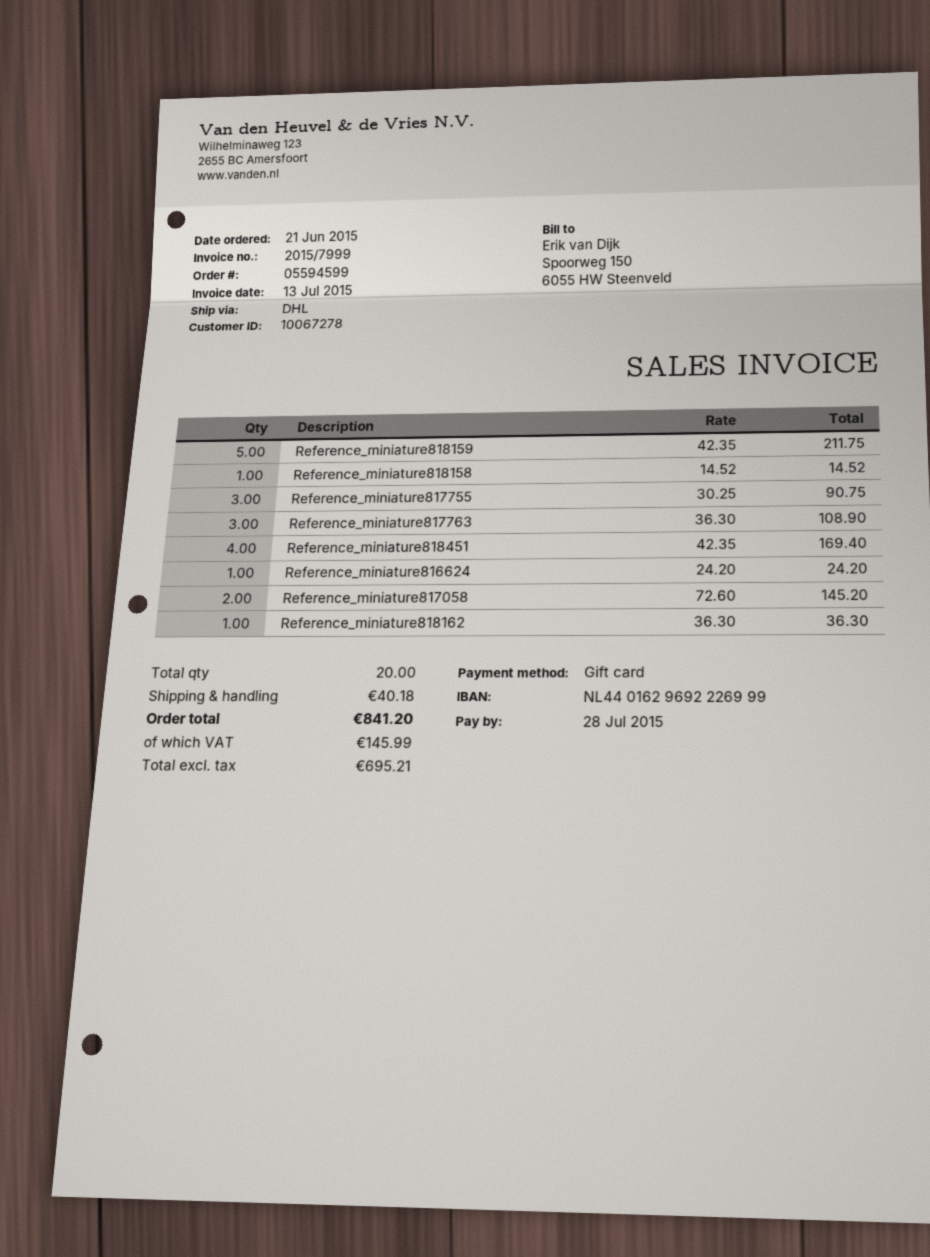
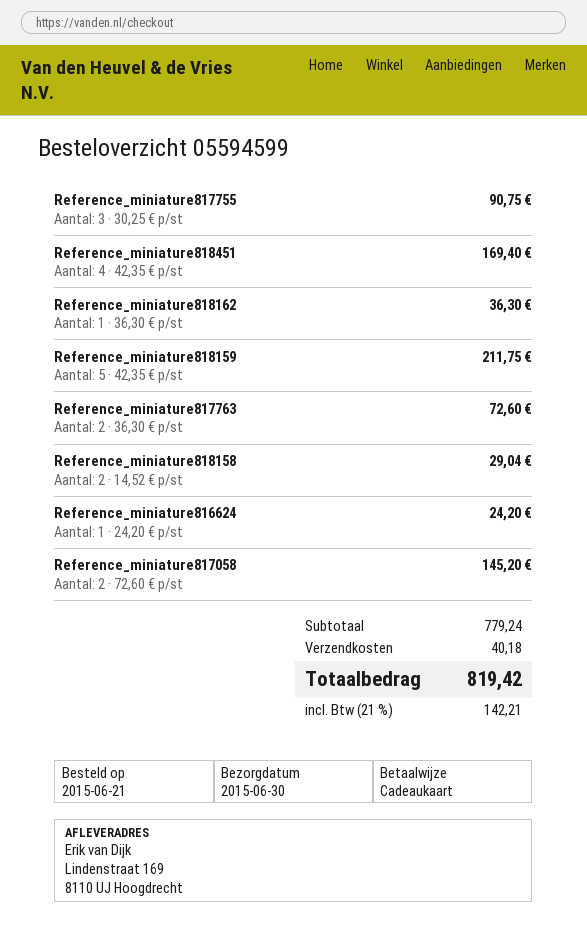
Reference_miniature818158: 1 x 14.52 = 14.52 -> 2 x 14.52 = 29.04
Reference_miniature817763: 3 x 36.30 = 108.90 -> 2 x 36.30 = 72.60
tax: 145.99 -> 142.21
total: 841.20 -> 819.42

